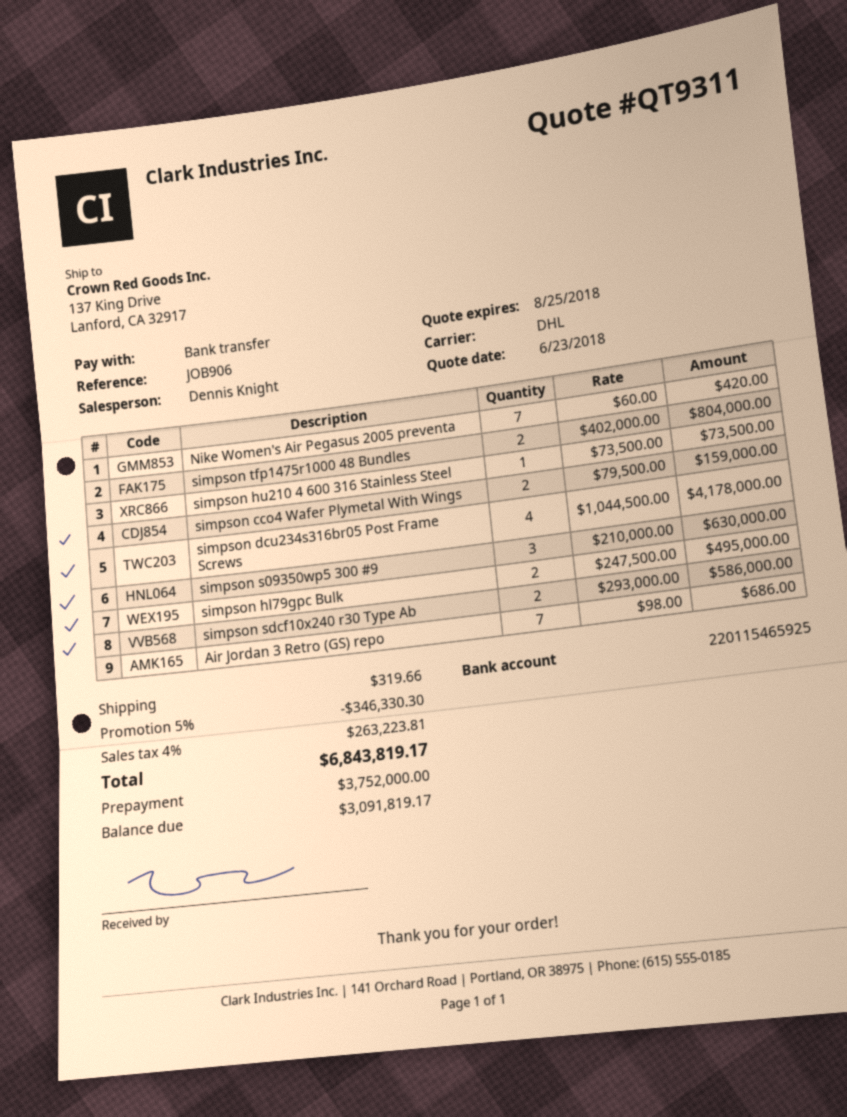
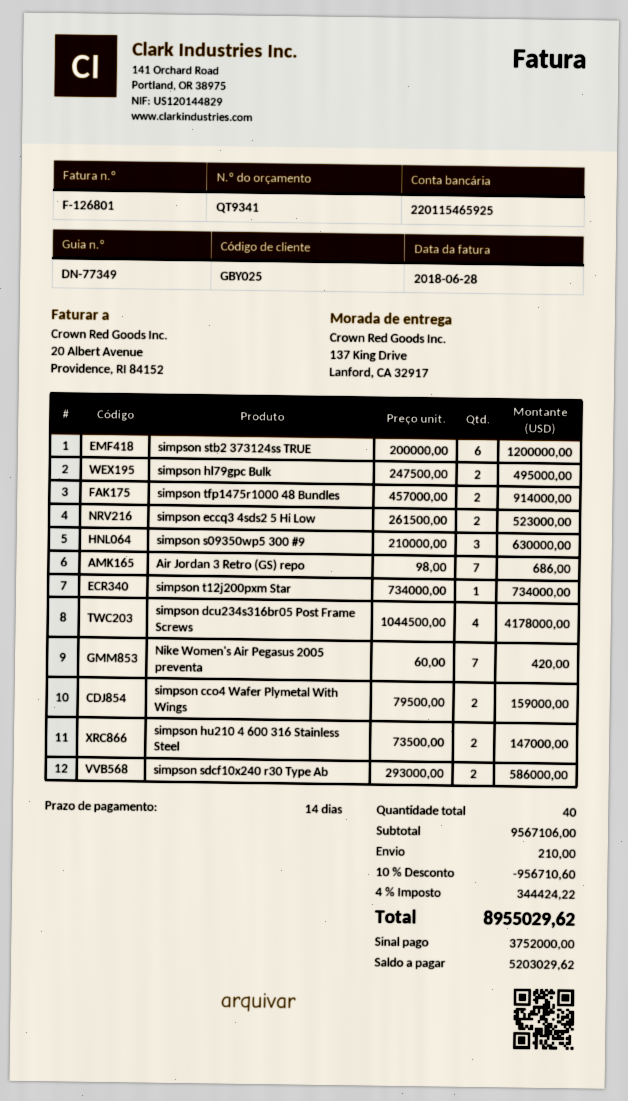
quote number: QT9311 -> QT9341
simpson tfp1475r1000 48 Bundles: 2 x 402000.00 = 804000.00 -> 2 x 457000.00 = 914000.00
simpson hu210 4 600 316 Stainless Steel: 1 x 73500.00 = 73500.00 -> 2 x 73500.00 = 147000.00
simpson stb2 373124ss TRUE: none -> 6 x 200000.00 = 1200000.00
simpson eccq3 4sds2 5 Hi Low: none -> 2 x 261500.00 = 523000.00
simpson t12j200pxm Star: none -> 1 x 734000.00 = 734000.00
discount: 5% = 346330.30 -> 10% = 956710.60
shipping: 319.66 -> 210.00
tax: 4% = 263223.81 -> 4% = 344424.22
total: 6843819.17 -> 8955029.62
balance: 3091819.17 -> 5203029.62

